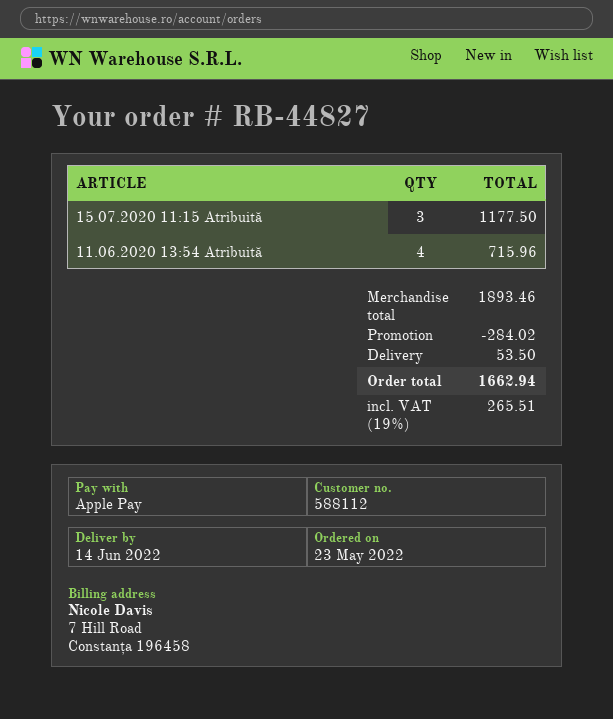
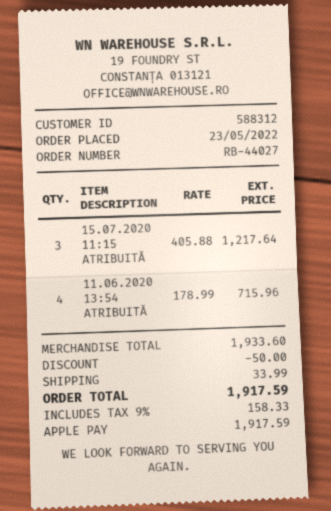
order number: RB-44827 -> RB-44027
customer number: 588112 -> 588312
15.07.2020 11:15 Atribuită: 3 for 1177.50 -> 3 for 1217.64
subtotal: 1893.46 -> 1933.60
discount: 284.02 -> 50.00
shipping: 53.50 -> 33.99
tax: 19% = 265.51 -> 9% = 158.33
total: 1662.94 -> 1917.59

